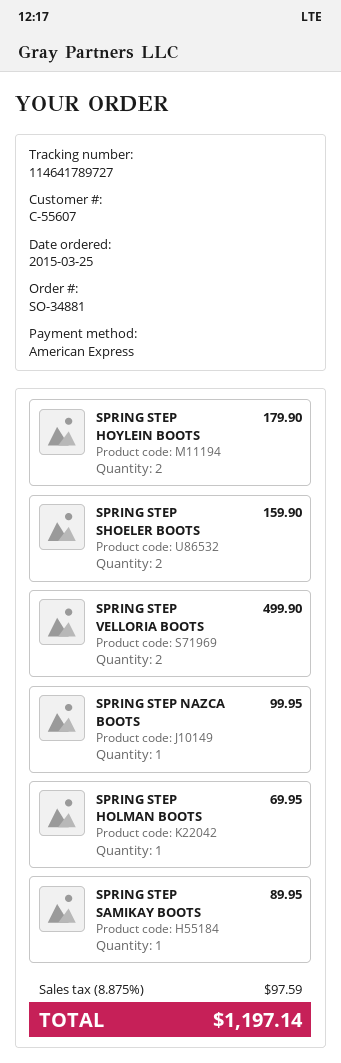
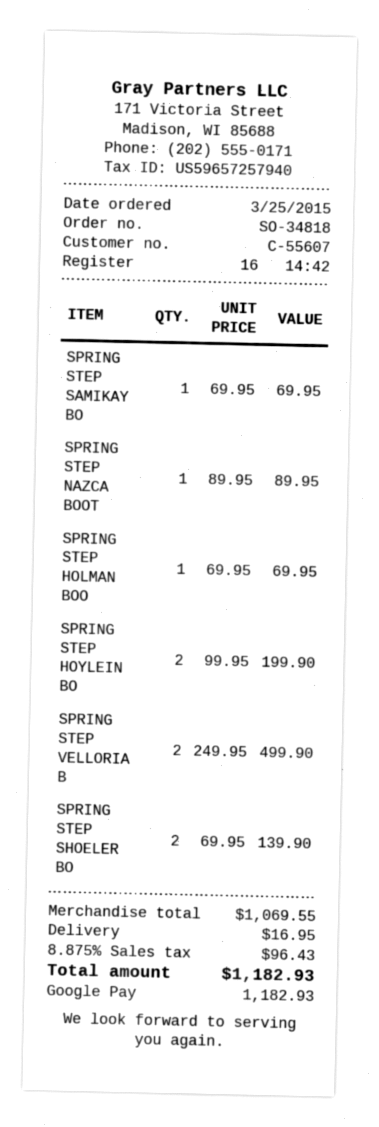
order number: SO-34881 -> SO-34818
payment method: American Express -> Google Pay
SPRING STEP HOYLEIN BOOTS: 2 for 179.90 -> 2 for 199.90
SPRING STEP SHOELER BOOTS: 2 for 159.90 -> 2 for 139.90
SPRING STEP NAZCA BOOTS: 1 for 99.95 -> 1 for 89.95
SPRING STEP SAMIKAY BOOTS: 1 for 89.95 -> 1 for 69.95
shipping: none -> 16.95
tax: 8.875% = 97.59 -> 8.875% = 96.43
total: 1197.14 -> 1182.93

